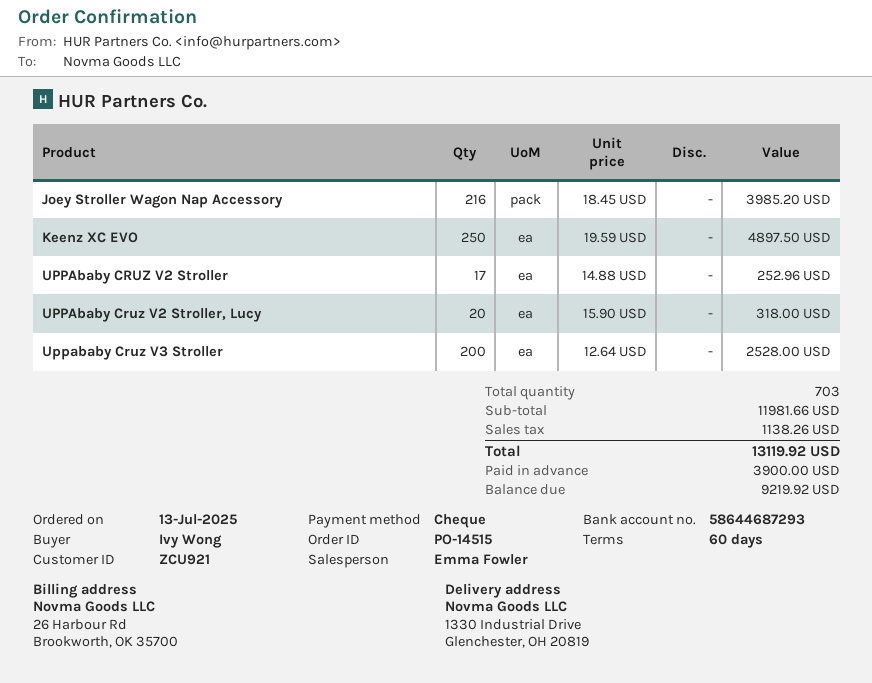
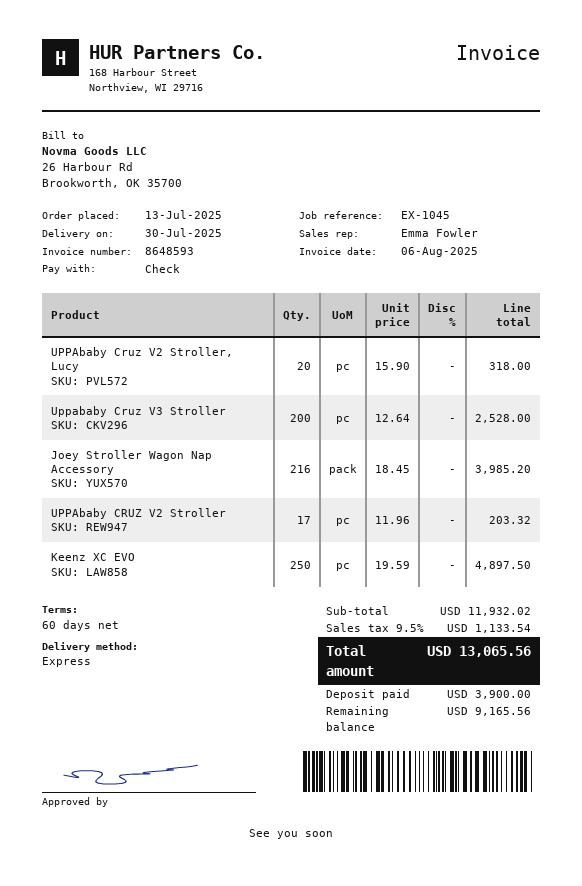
UPPAbaby CRUZ V2 Stroller: 17 x 14.88 = 252.96 -> 17 x 11.96 = 203.32
subtotal: 11981.66 -> 11932.02
tax: 1138.26 -> 1133.54
total: 13119.92 -> 13065.56
balance: 9219.92 -> 9165.56

